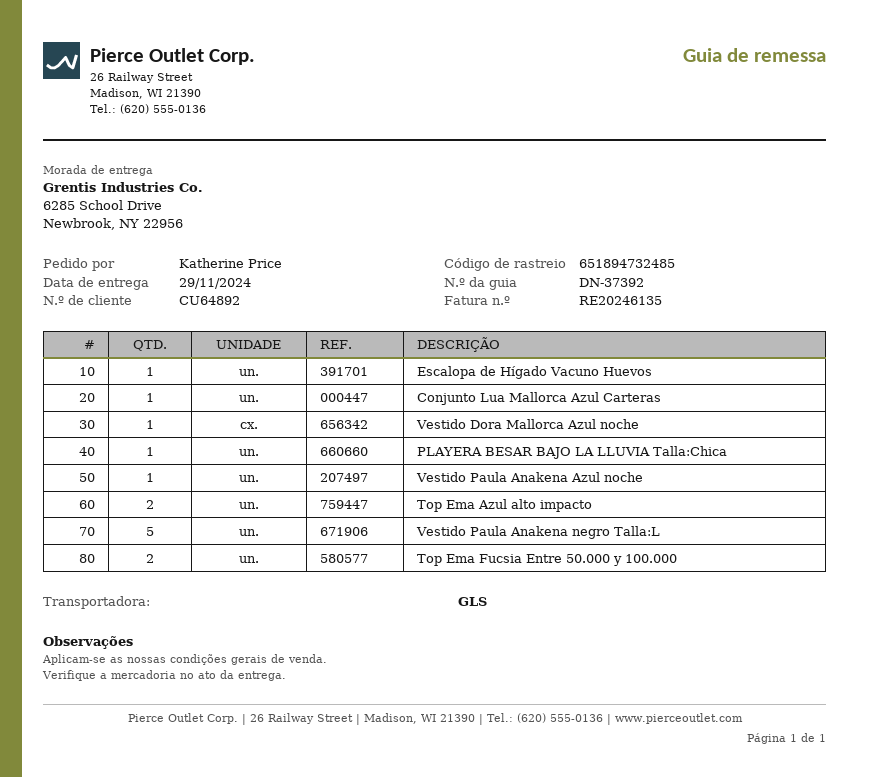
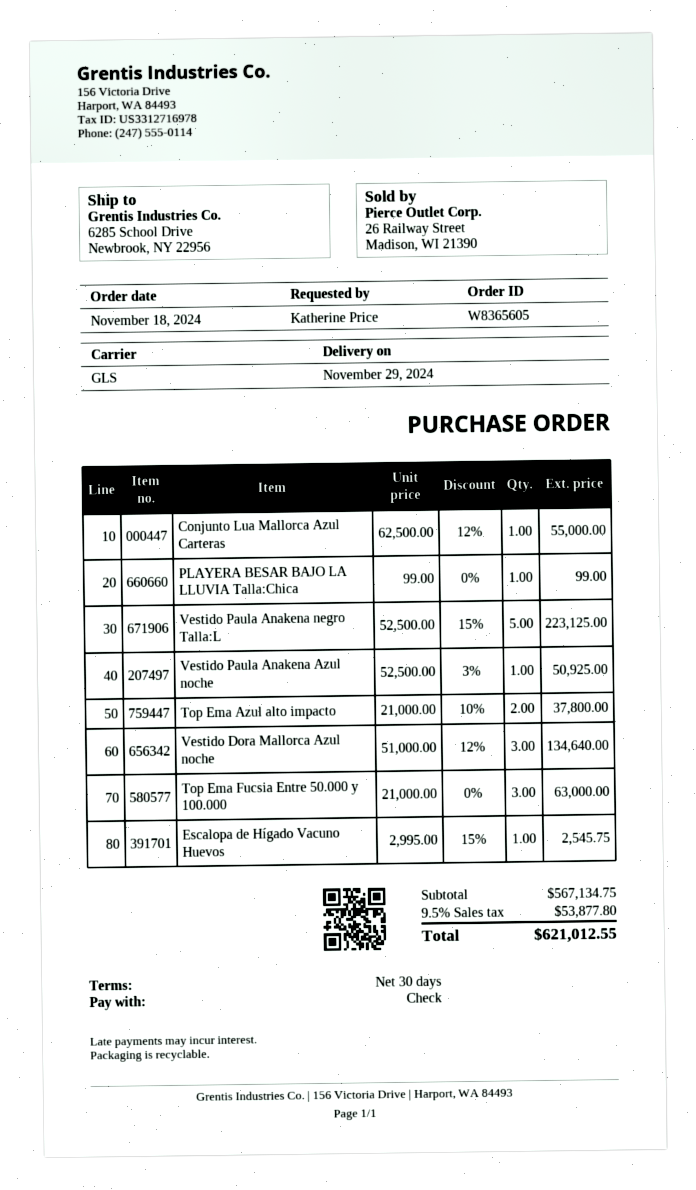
Vestido Dora Mallorca Azul noche: 1 -> 3
Top Ema Fucsia Entre 50.000 y 100.000: 2 -> 3

